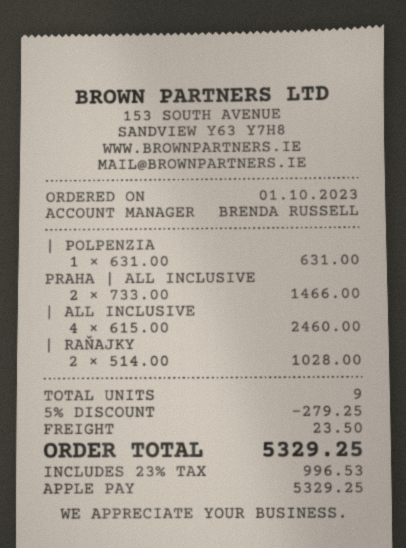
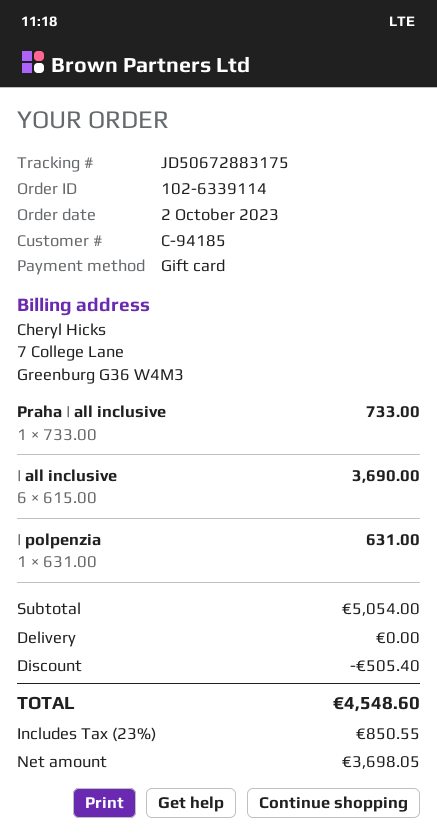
order date: 2023-10-01 -> 2023-10-02
payment method: Apple Pay -> gift card
PRAHA | ALL INCLUSIVE: 2 x 733.00 = 1466.00 -> 1 x 733.00 = 733.00
| ALL INCLUSIVE: 4 x 615.00 = 2460.00 -> 6 x 615.00 = 3690.00
| RAŇAJKY: 2 x 514.00 = 1028.00 -> none
discount: 279.25 -> 505.40
shipping: 23.50 -> 0.00
tax: 23% = 996.53 -> 23% = 850.55
total: 5329.25 -> 4548.60

